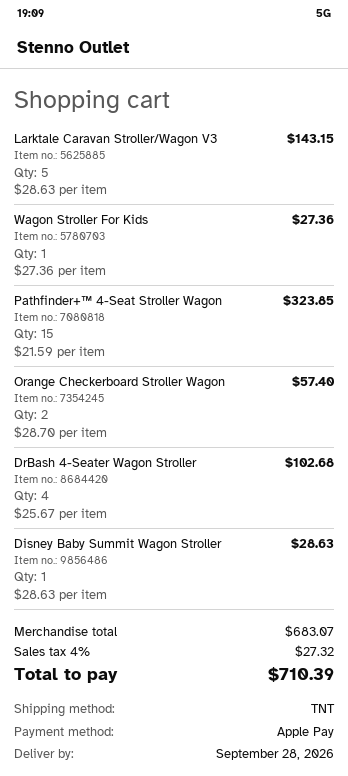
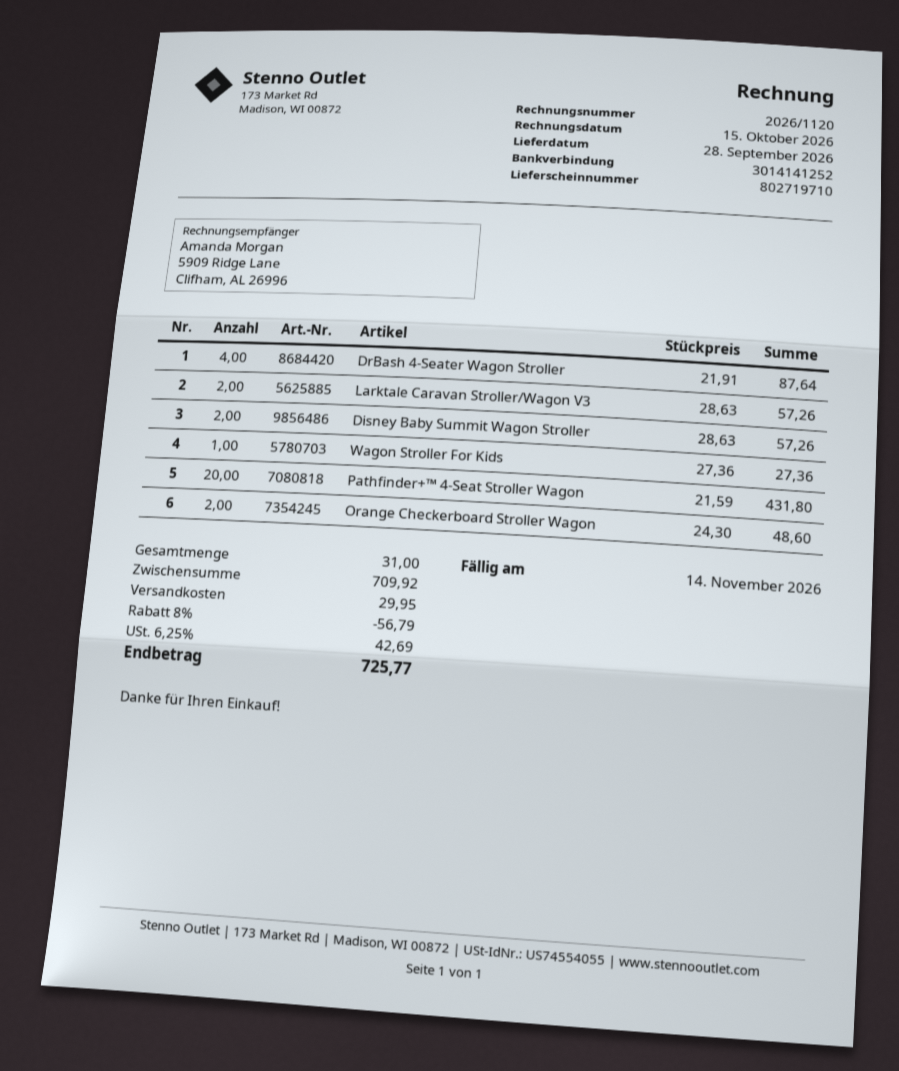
Larktale Caravan Stroller/Wagon V3: 5 x 28.63 = 143.15 -> 2 x 28.63 = 57.26
Pathfinder+™ 4-Seat Stroller Wagon: 15 x 21.59 = 323.85 -> 20 x 21.59 = 431.80
Orange Checkerboard Stroller Wagon: 2 x 28.70 = 57.40 -> 2 x 24.30 = 48.60
DrBash 4-Seater Wagon Stroller: 4 x 25.67 = 102.68 -> 4 x 21.91 = 87.64
Disney Baby Summit Wagon Stroller: 1 x 28.63 = 28.63 -> 2 x 28.63 = 57.26
subtotal: 683.07 -> 709.92
discount: none -> 8% = 56.79
shipping: none -> 29.95
tax: 4% = 27.32 -> 6.25% = 42.69
total: 710.39 -> 725.77

